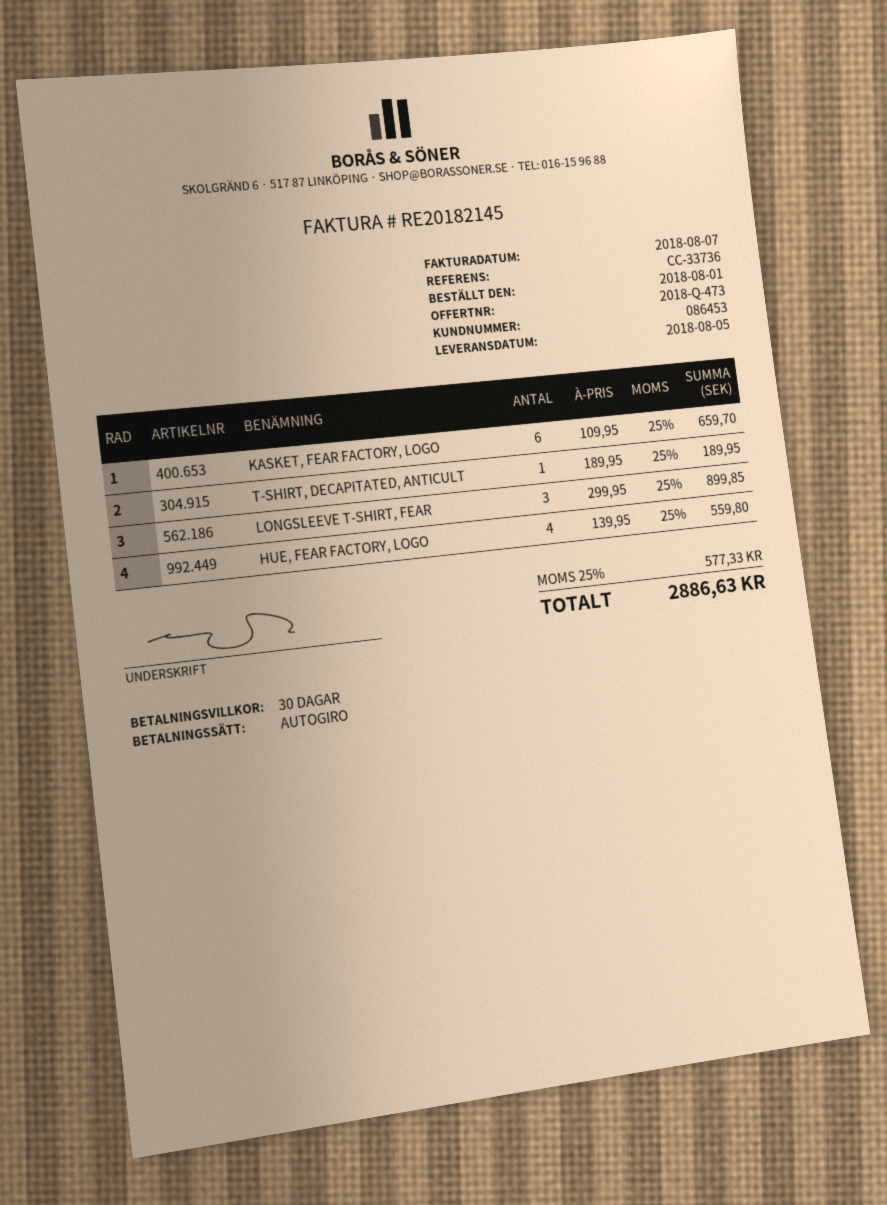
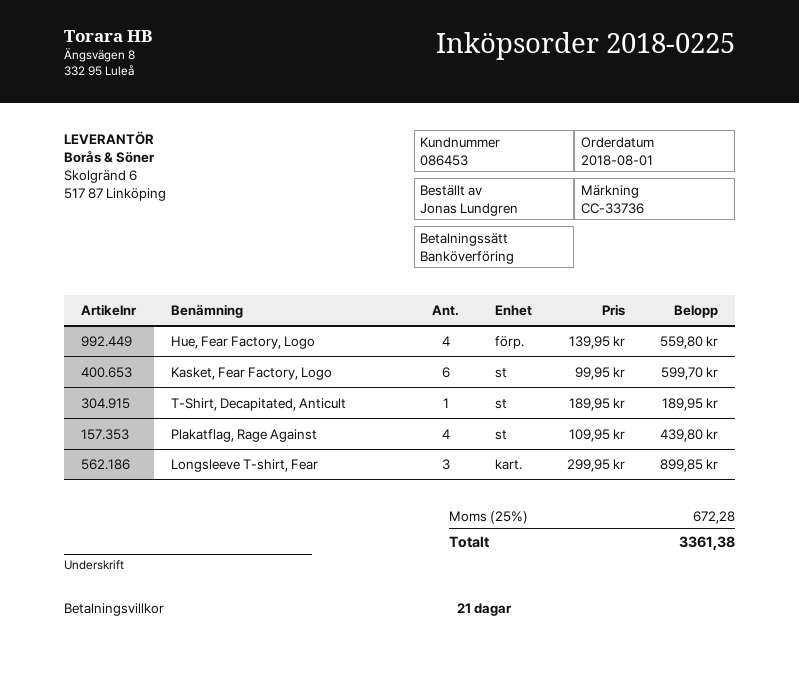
payment terms: 30 days -> 21 days
payment method: direct debit -> bank transfer
KASKET, FEAR FACTORY, LOGO: 6 x 109.95 = 659.70 -> 6 x 99.95 = 599.70
Plakatflag, Rage Against: none -> 4 x 109.95 = 439.80
tax: 25% = 577.33 -> 25% = 672.28
total: 2886.63 -> 3361.38

